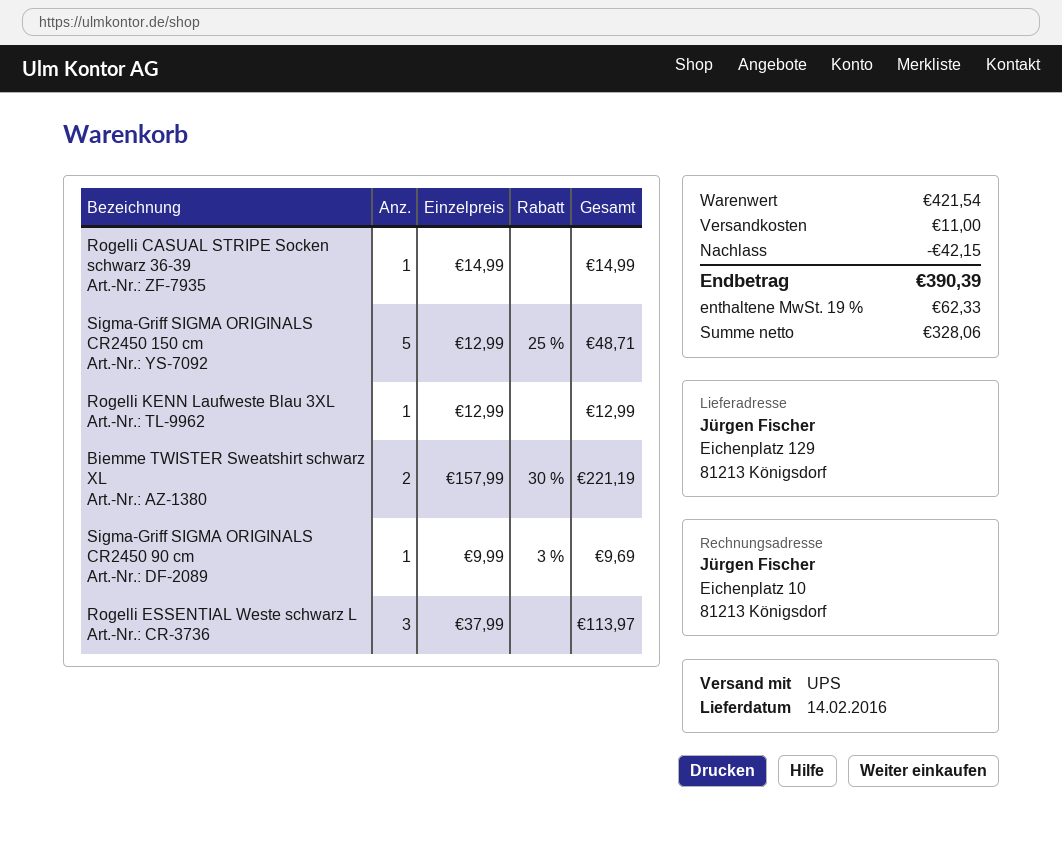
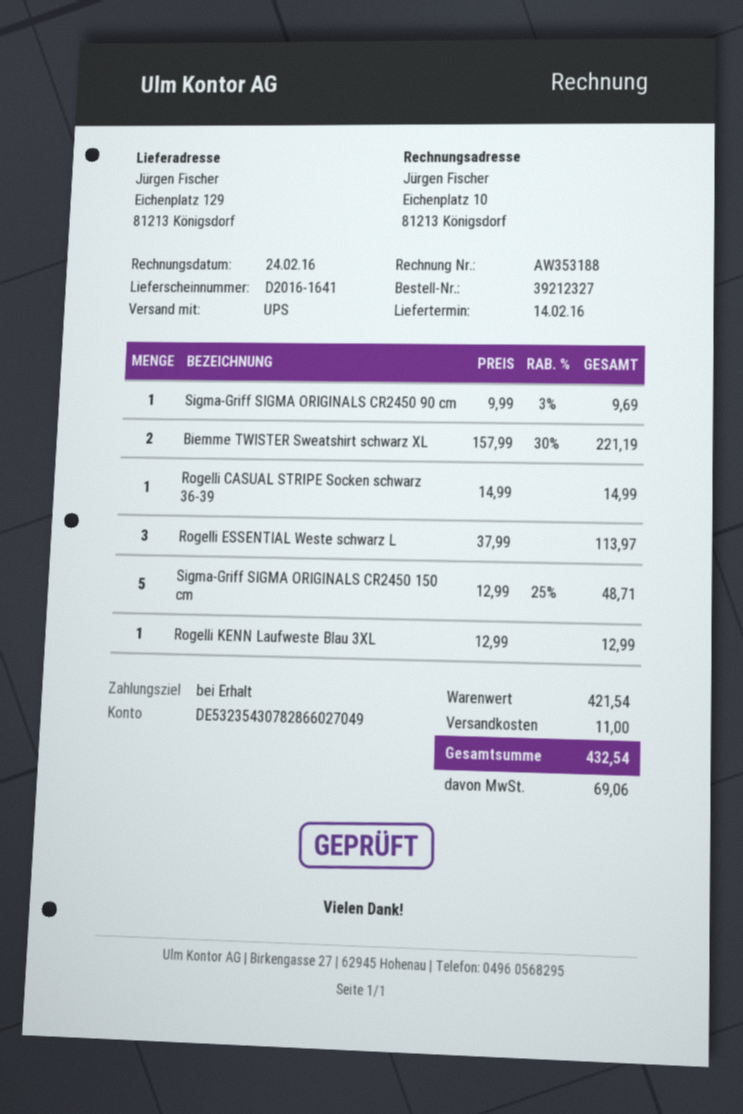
discount: 42.15 -> none
tax: 62.33 -> 69.06
total: 390.39 -> 432.54

